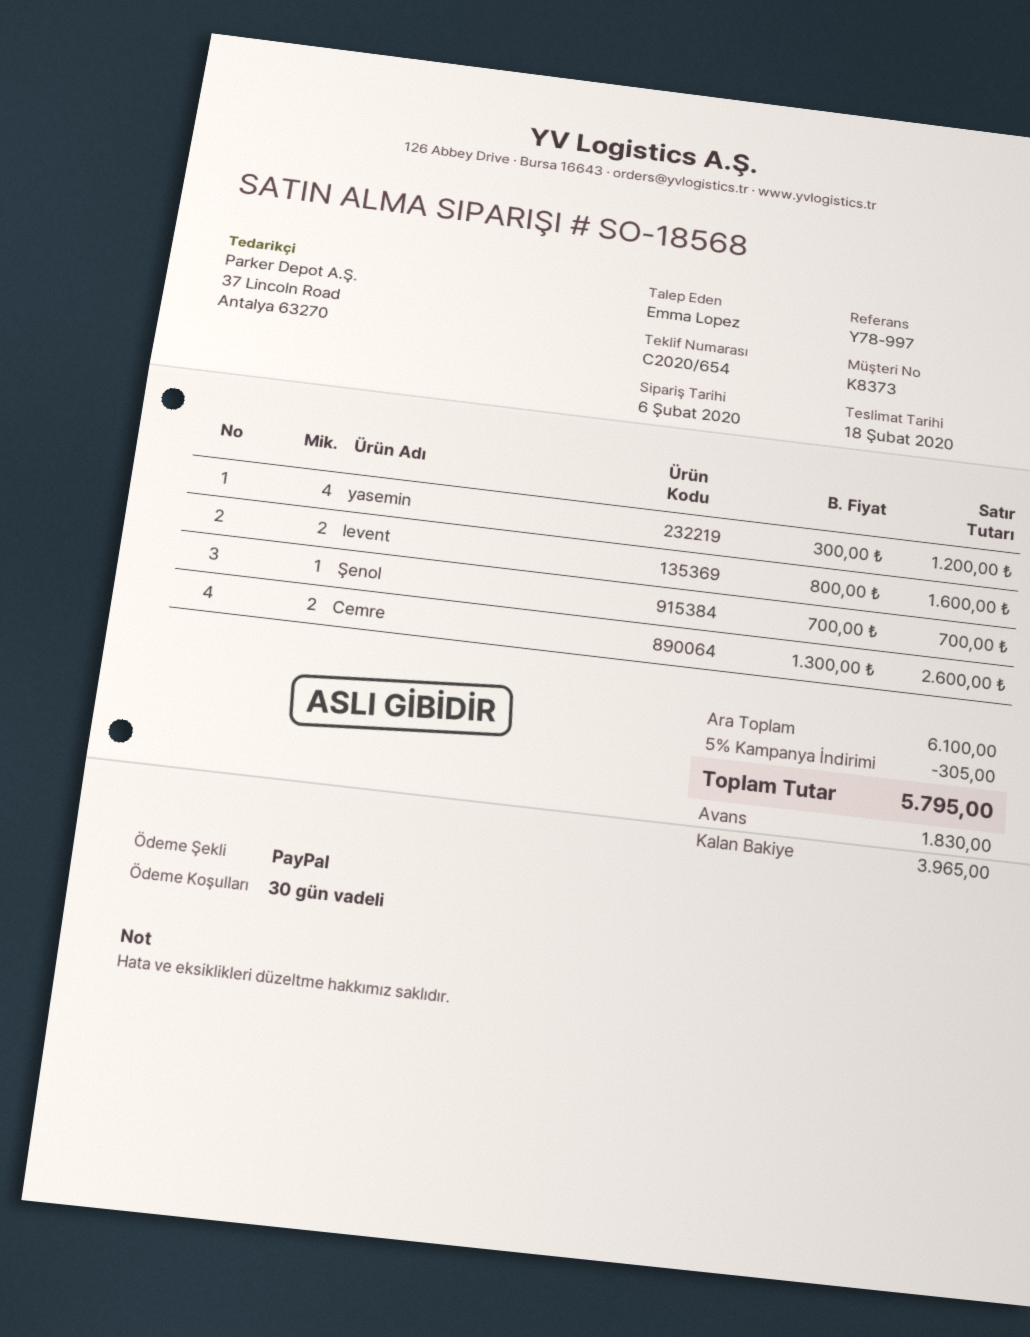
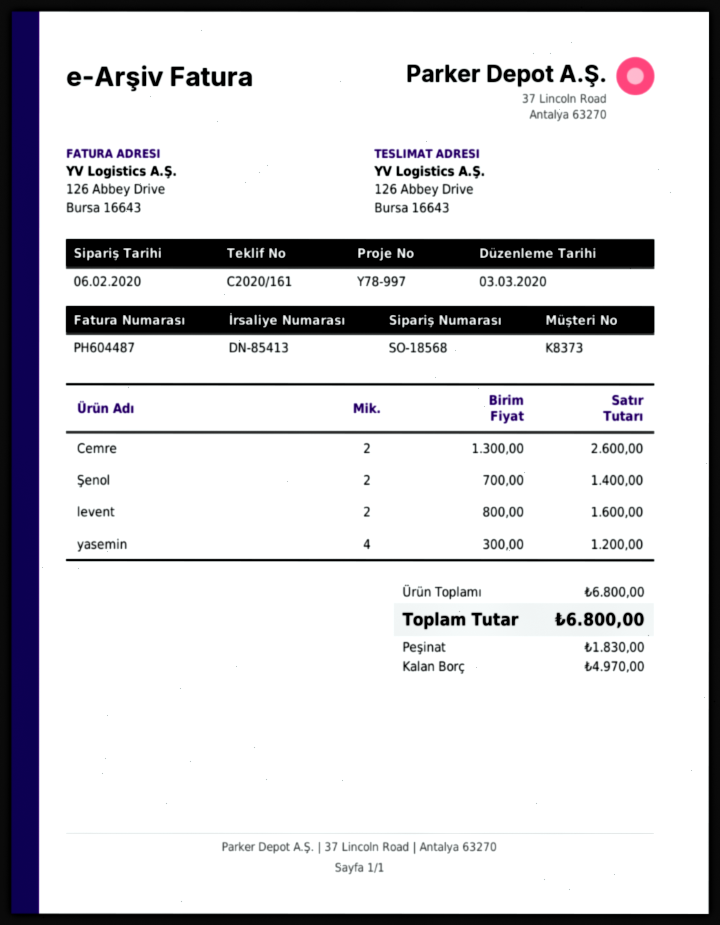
quote number: C2020/654 -> C2020/161
Şenol: 1 x 700.00 = 700.00 -> 2 x 700.00 = 1400.00
subtotal: 6100.00 -> 6800.00
discount: 5% = 305.00 -> none
total: 5795.00 -> 6800.00
balance: 3965.00 -> 4970.00

